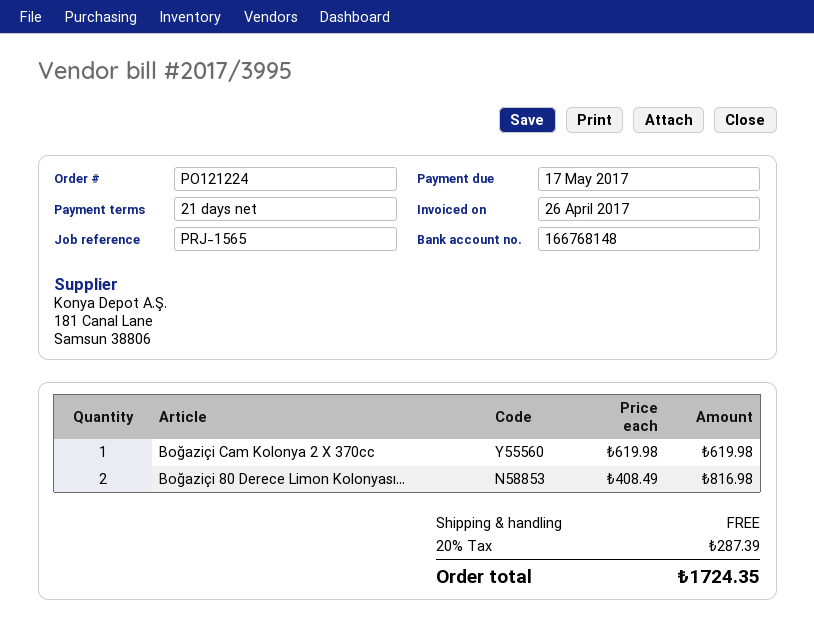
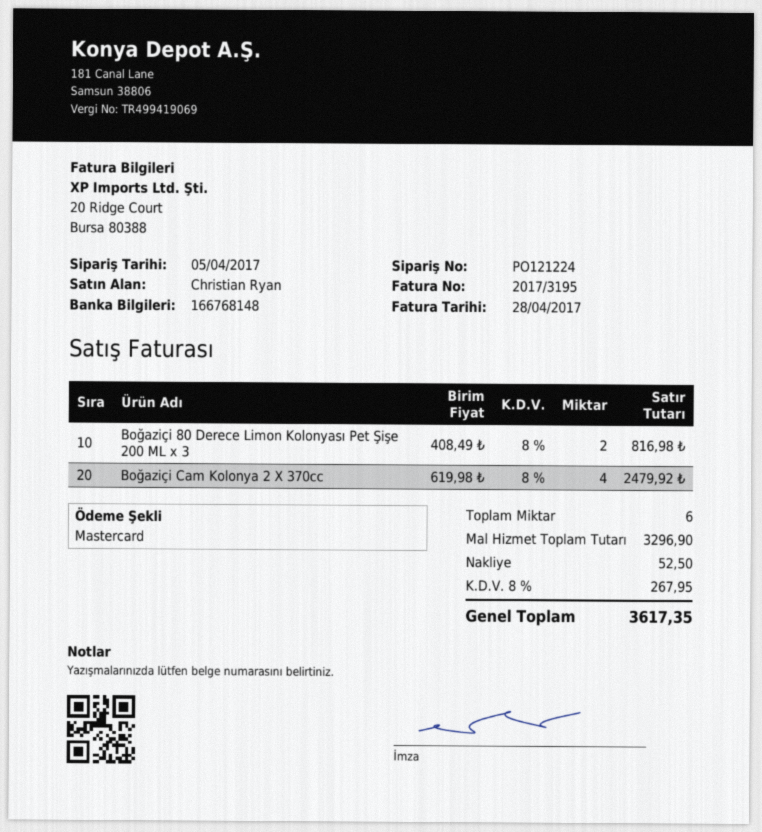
invoice number: 2017/3995 -> 2017/3195
invoice date: 2017-04-26 -> 2017-04-28
Boğaziçi Cam Kolonya 2 X 370cc: 1 x 619.98 = 619.98 -> 4 x 619.98 = 2479.92
shipping: 0.00 -> 52.50
tax: 20% = 287.39 -> 8% = 267.95
total: 1724.35 -> 3617.35

